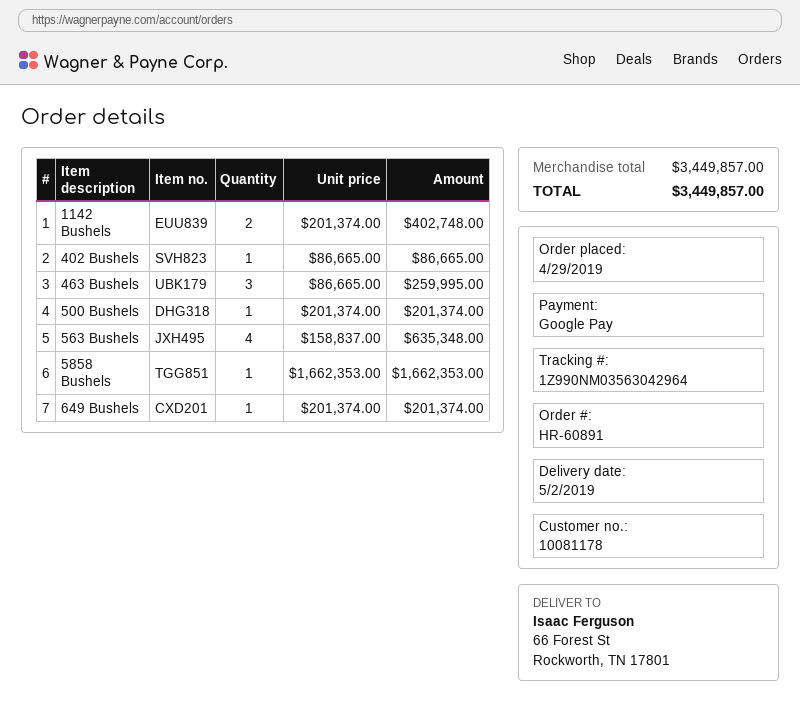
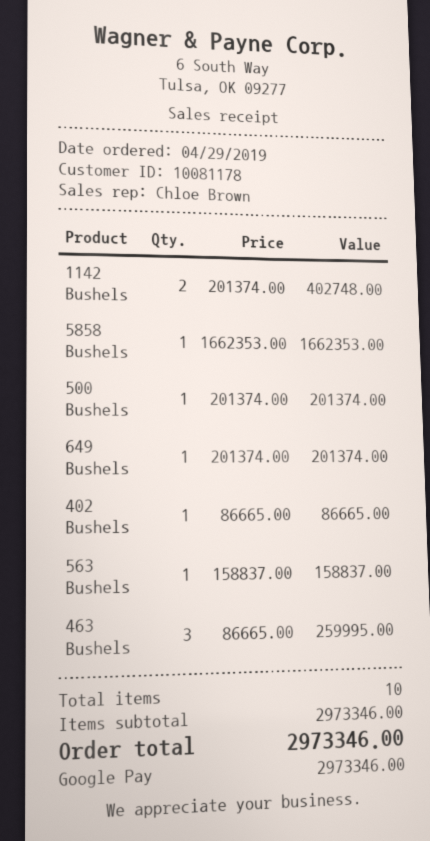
563 Bushels: 4 x 158837.00 = 635348.00 -> 1 x 158837.00 = 158837.00
subtotal: 3449857.00 -> 2973346.00
total: 3449857.00 -> 2973346.00

